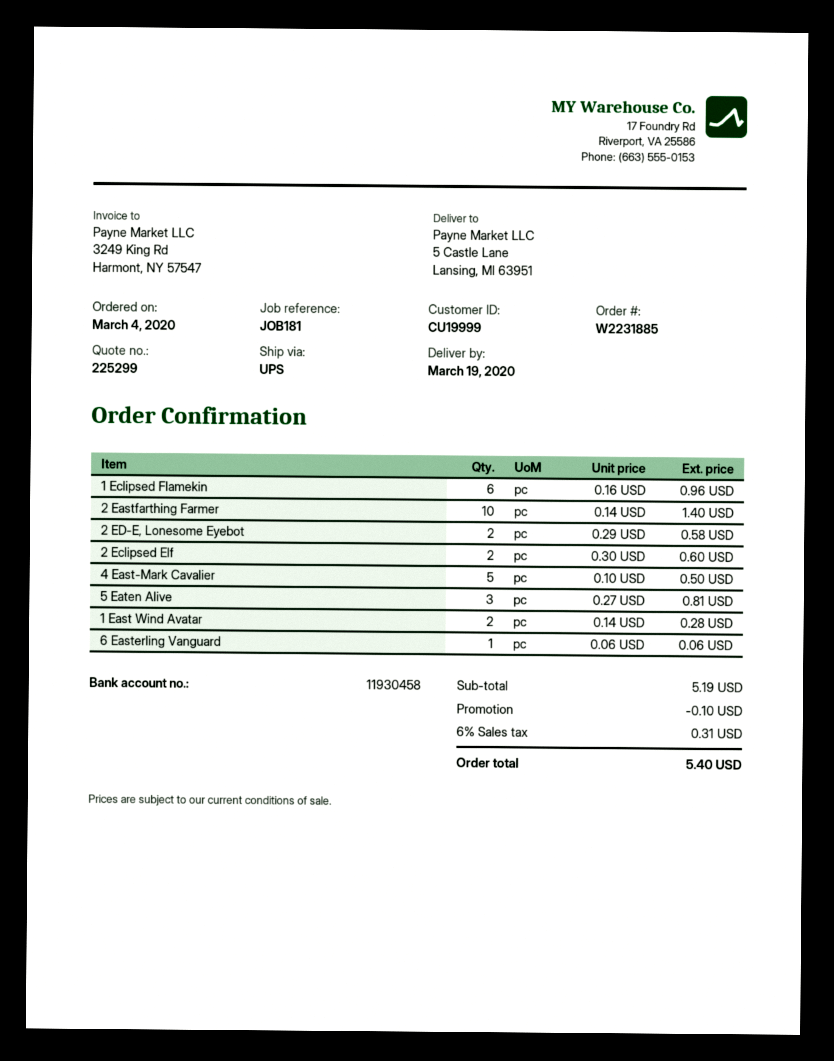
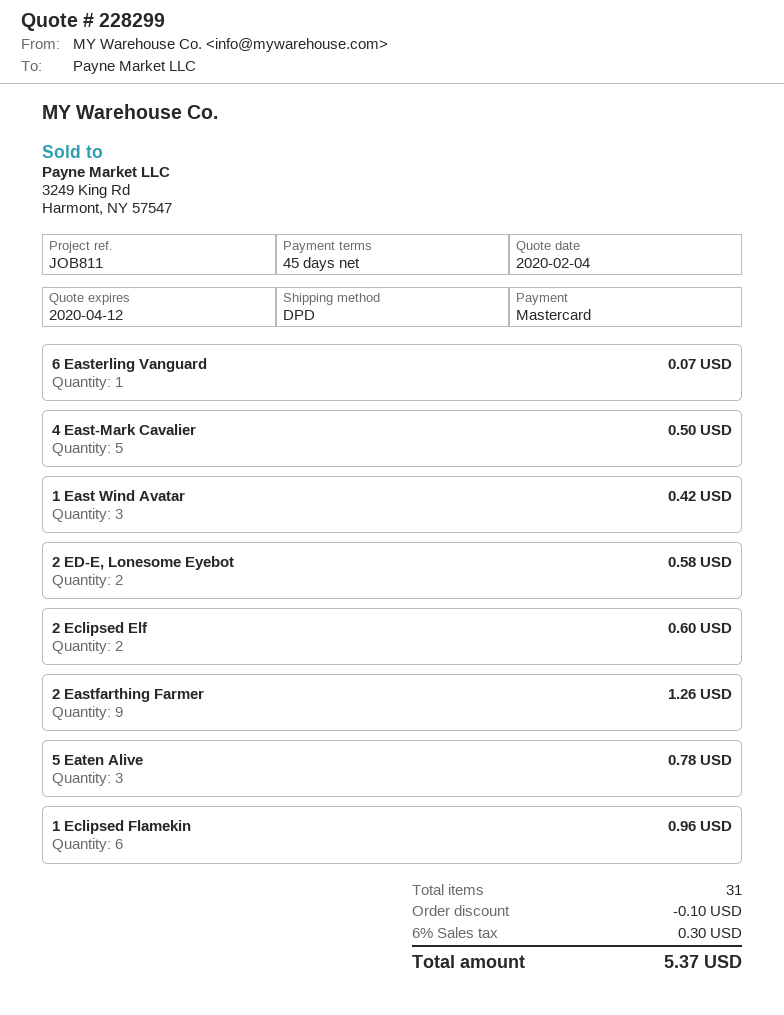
quote number: 225299 -> 228299
reference: JOB181 -> JOB811
shipping method: UPS -> DPD
2 Eastfarthing Farmer: 10 for 1.40 -> 9 for 1.26
5 Eaten Alive: 3 for 0.81 -> 3 for 0.78
1 East Wind Avatar: 2 for 0.28 -> 3 for 0.42
6 Easterling Vanguard: 1 for 0.06 -> 1 for 0.07
tax: 6% = 0.31 -> 6% = 0.30
total: 5.40 -> 5.37

